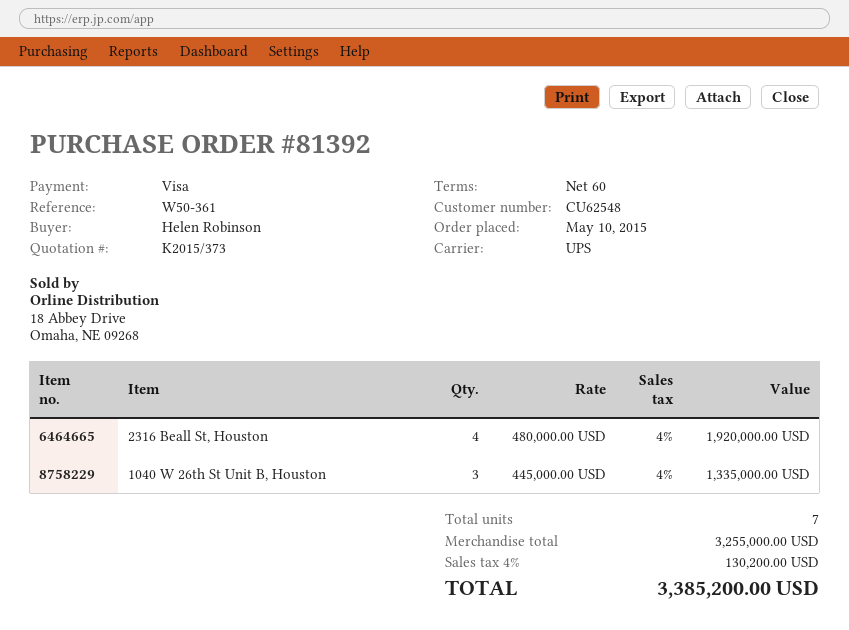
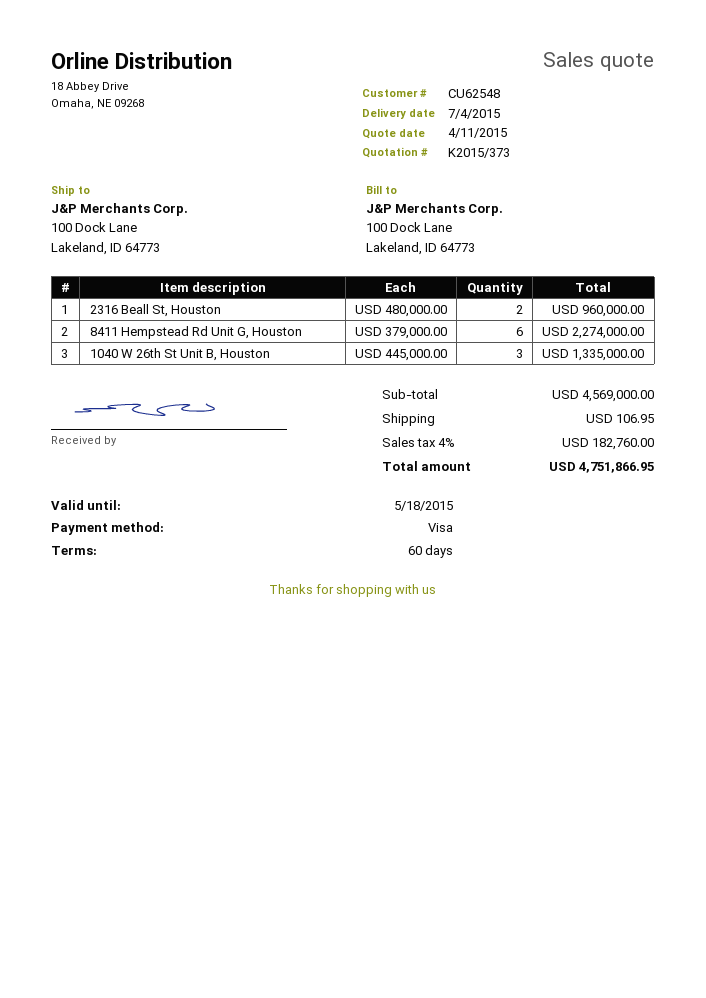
2316 Beall St, Houston: 4 x 480000.00 = 1920000.00 -> 2 x 480000.00 = 960000.00
8411 Hempstead Rd Unit G, Houston: none -> 6 x 379000.00 = 2274000.00
subtotal: 3255000.00 -> 4569000.00
shipping: none -> 106.95
tax: 4% = 130200.00 -> 4% = 182760.00
total: 3385200.00 -> 4751866.95

